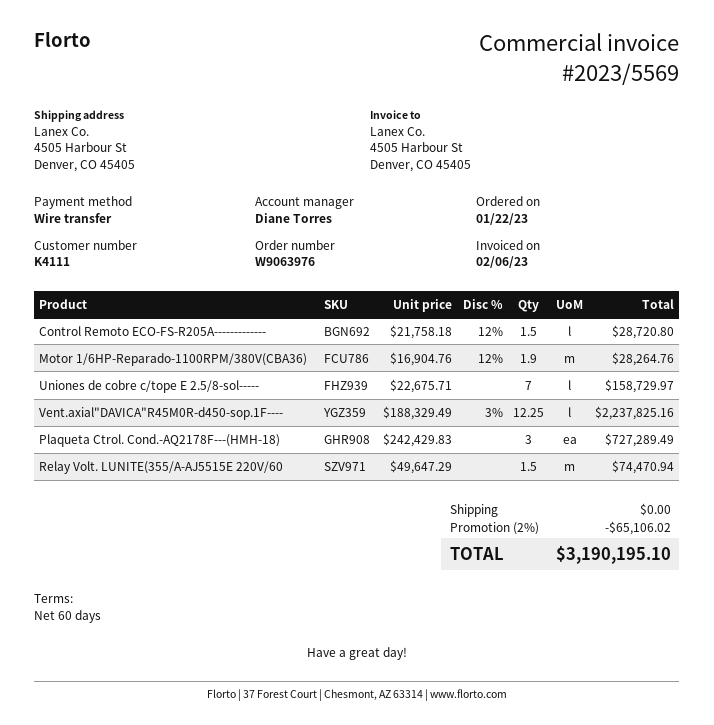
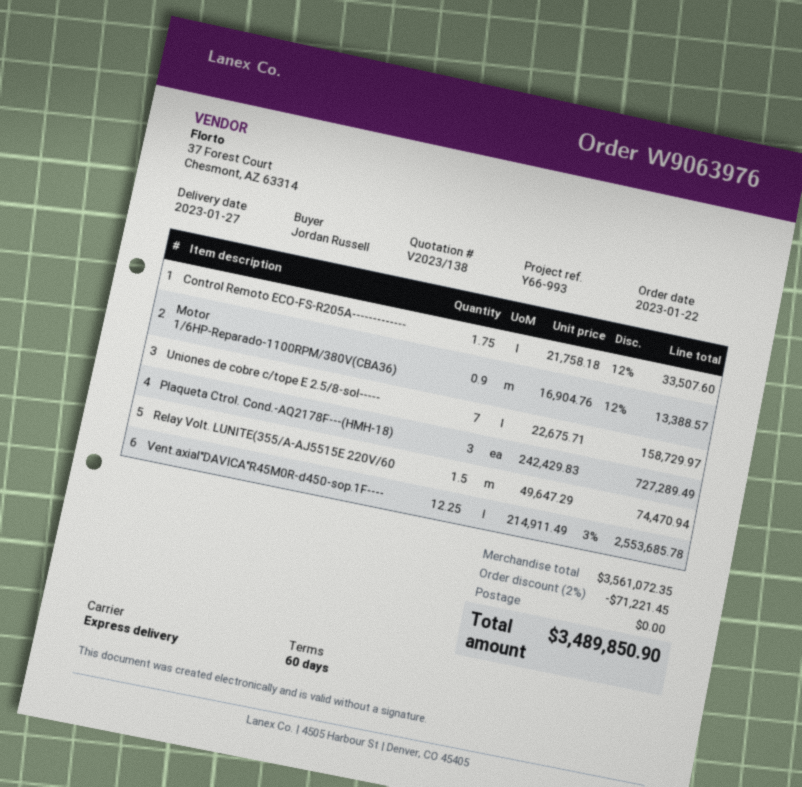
Control Remoto ECO-FS-R205A-------------: 1.5 x 21758.18 - 12% = 28720.80 -> 1.75 x 21758.18 - 12% = 33507.60
Motor 1/6HP-Reparado-1100RPM/380V(CBA36): 1.9 x 16904.76 - 12% = 28264.76 -> 0.9 x 16904.76 - 12% = 13388.57
Vent.axial"DAVICA"R45M0R-d450-sop.1F----: 12.25 x 188329.49 - 3% = 2237825.16 -> 12.25 x 214911.49 - 3% = 2553685.78
discount: 2% = 65106.02 -> 2% = 71221.45
total: 3190195.10 -> 3489850.90

